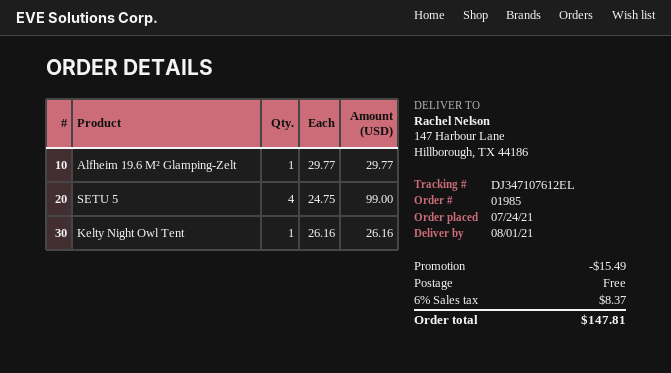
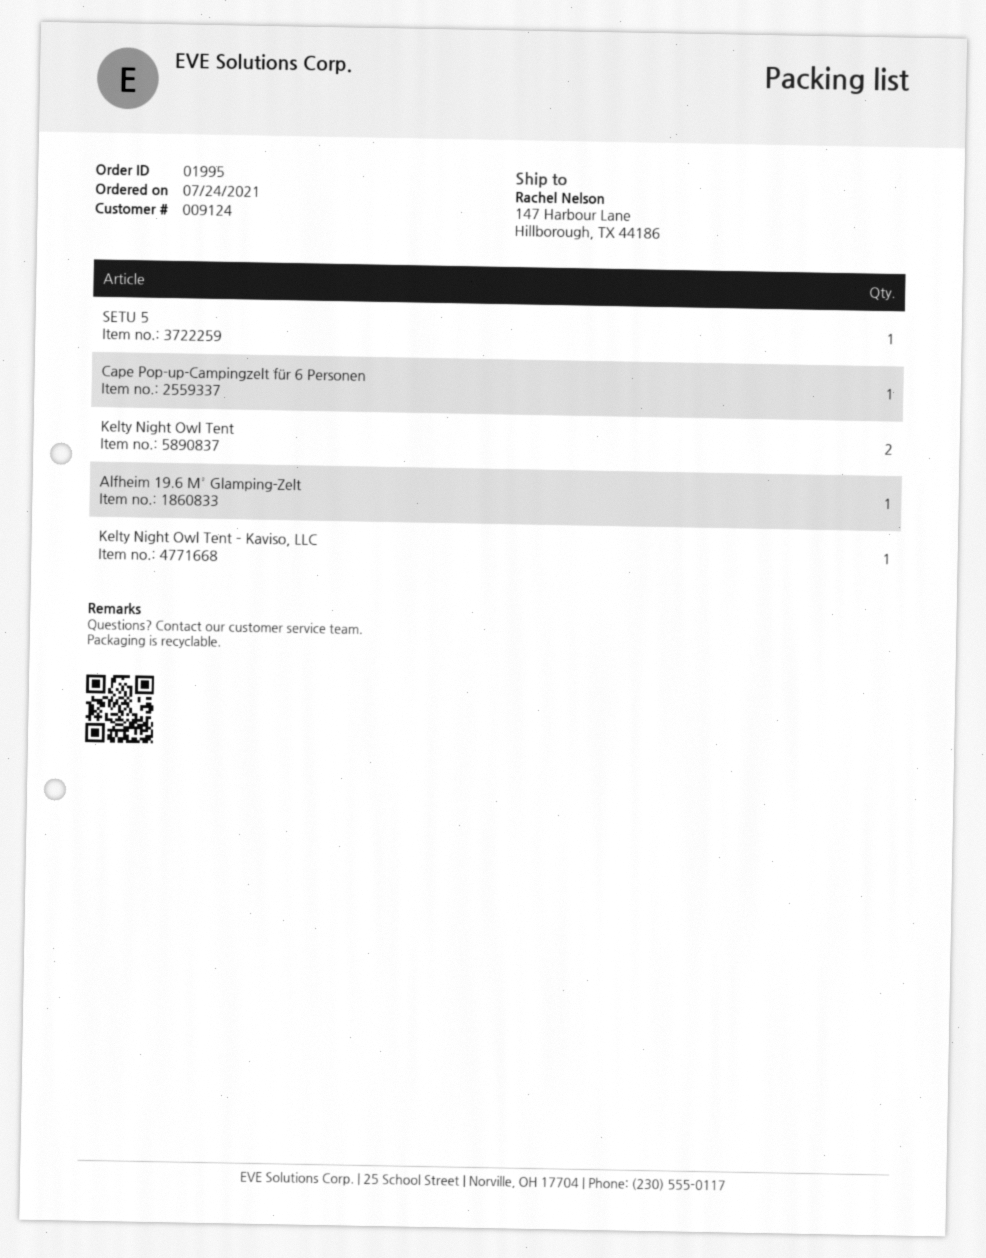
order number: 01985 -> 01995
SETU 5: 4 -> 1
Kelty Night Owl Tent: 1 -> 2
Cape Pop-up-Campingzelt für 6 Personen: none -> 1
Kelty Night Owl Tent – Kaviso, LLC: none -> 1

